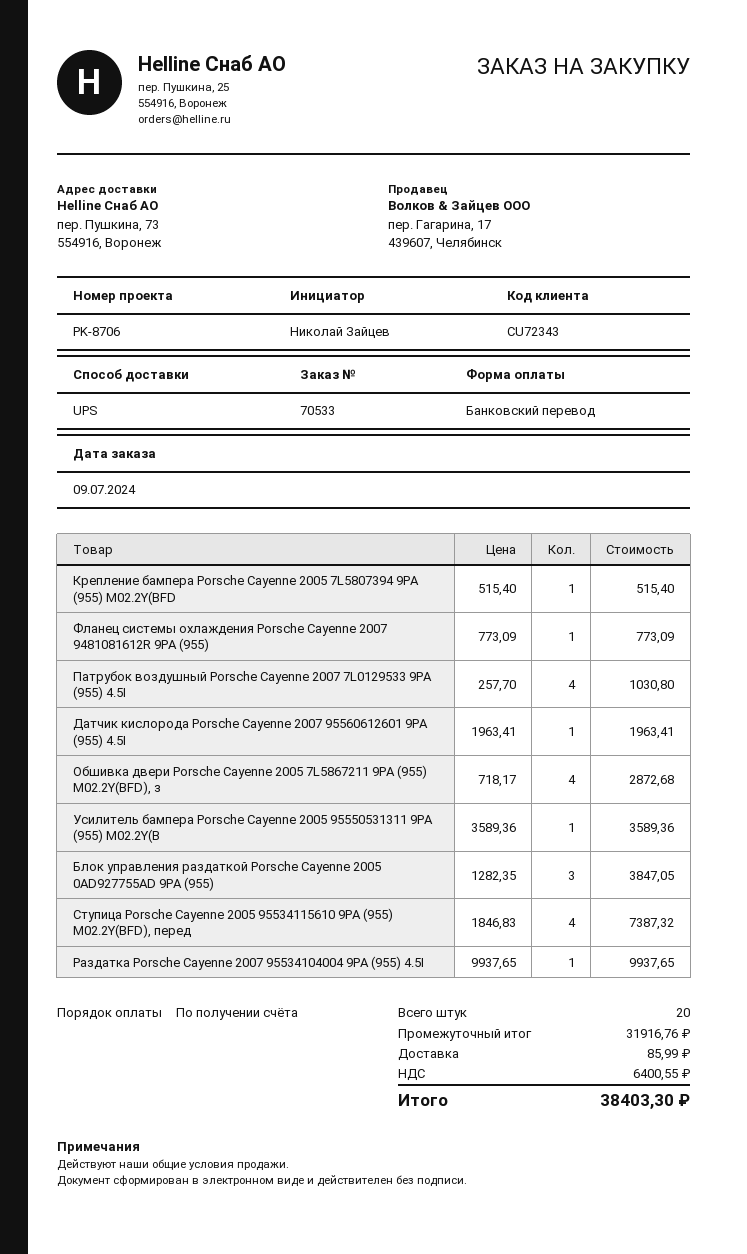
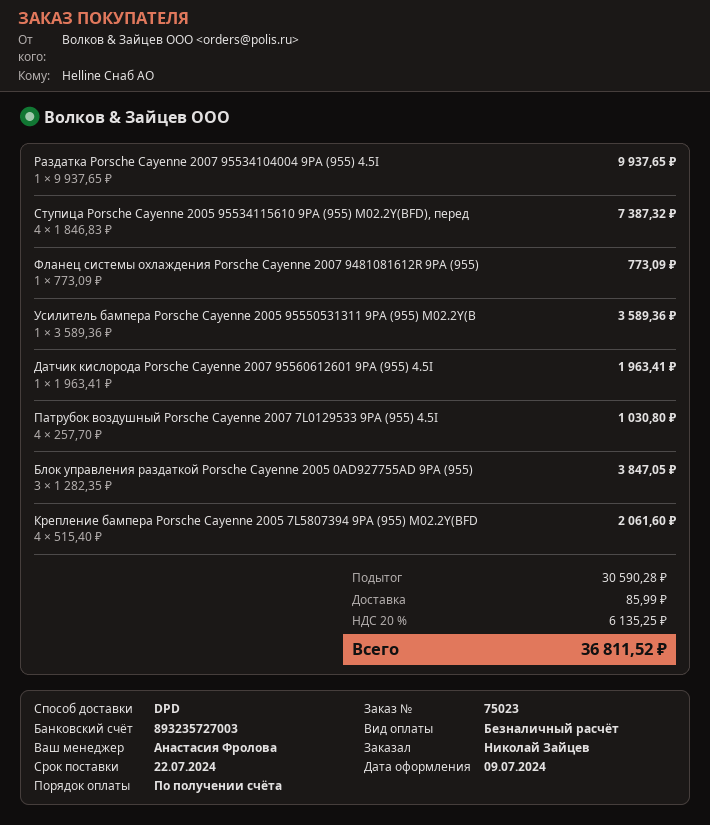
order number: 70533 -> 75023
shipping method: UPS -> DPD
Крепление бампера Porsche Cayenne 2005 7L5807394 9PA (955) M02.2Y(BFD: 1 x 515.40 = 515.40 -> 4 x 515.40 = 2061.60
Обшивка двери Porsche Cayenne 2005 7L5867211 9PA (955) M02.2Y(BFD), з: 4 x 718.17 = 2872.68 -> none
subtotal: 31916.76 -> 30590.28
tax: 6400.55 -> 6135.25
total: 38403.30 -> 36811.52

